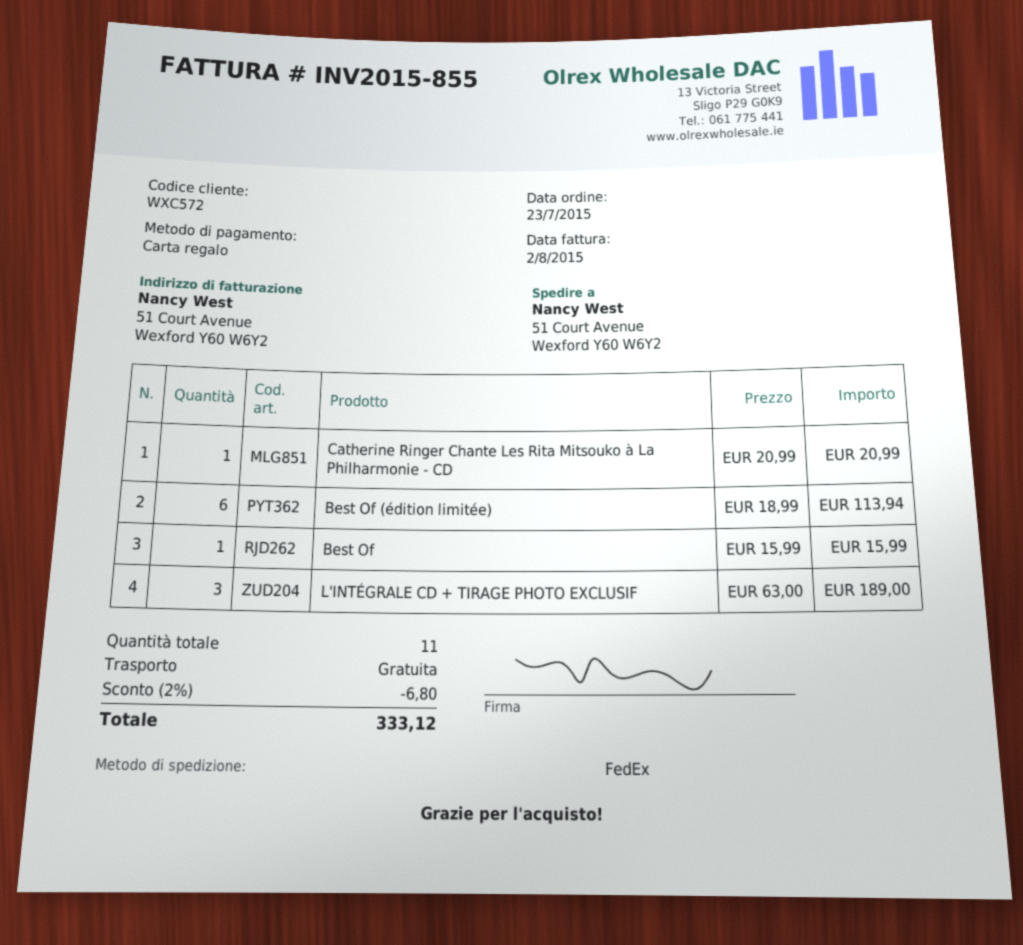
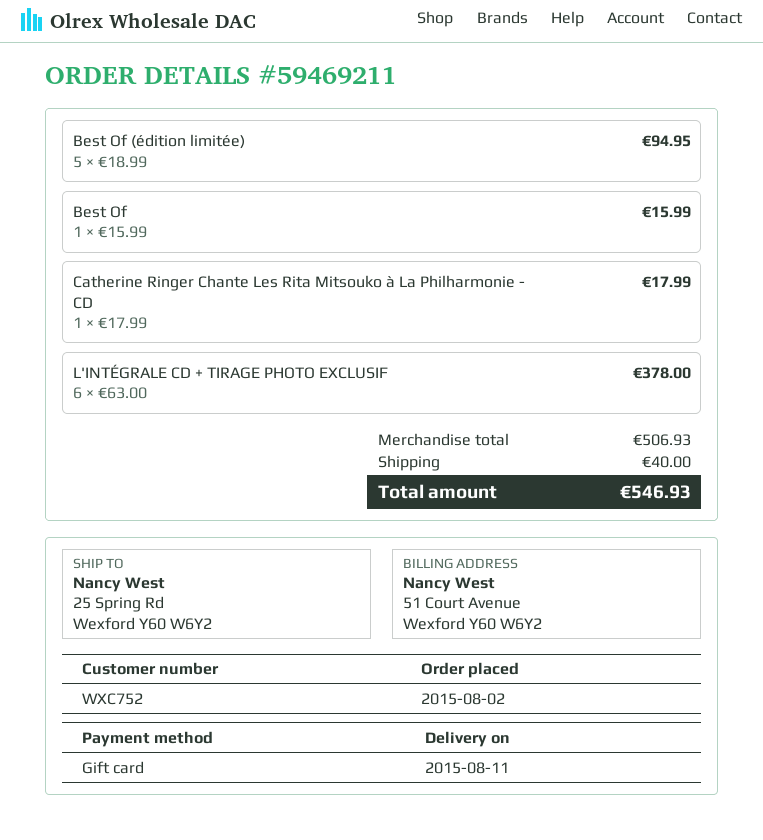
order date: 2015-07-23 -> 2015-08-02
customer number: WXC572 -> WXC752
ship to: 51 Court Avenue, Wexford Y60 W6Y2 -> 25 Spring Rd, Wexford Y60 W6Y2
Catherine Ringer Chante Les Rita Mitsouko à La Philharmonie - CD: 1 x 20.99 = 20.99 -> 1 x 17.99 = 17.99
Best Of (édition limitée): 6 x 18.99 = 113.94 -> 5 x 18.99 = 94.95
L'INTÉGRALE CD + TIRAGE PHOTO EXCLUSIF: 3 x 63.00 = 189.00 -> 6 x 63.00 = 378.00
discount: 2% = 6.80 -> none
shipping: 0.00 -> 40.00
total: 333.12 -> 546.93

